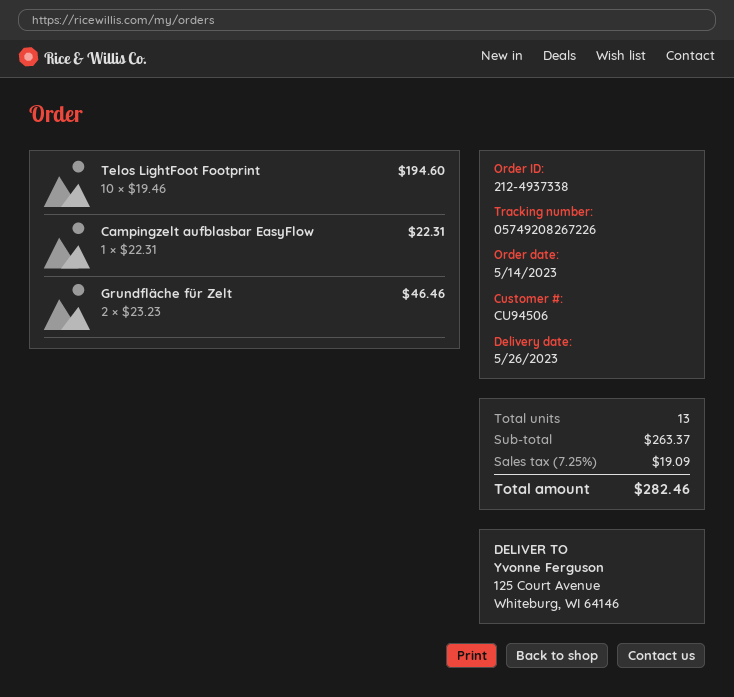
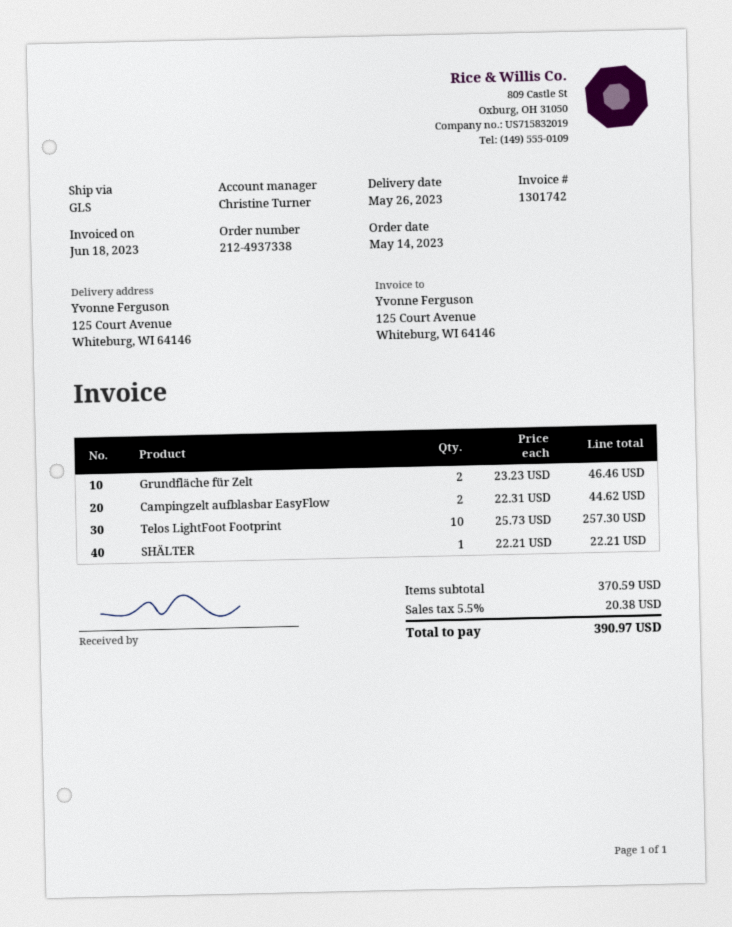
Telos LightFoot Footprint: 10 x 19.46 = 194.60 -> 10 x 25.73 = 257.30
Campingzelt aufblasbar EasyFlow: 1 x 22.31 = 22.31 -> 2 x 22.31 = 44.62
SHÄLTER: none -> 1 x 22.21 = 22.21
subtotal: 263.37 -> 370.59
tax: 7.25% = 19.09 -> 5.5% = 20.38
total: 282.46 -> 390.97

